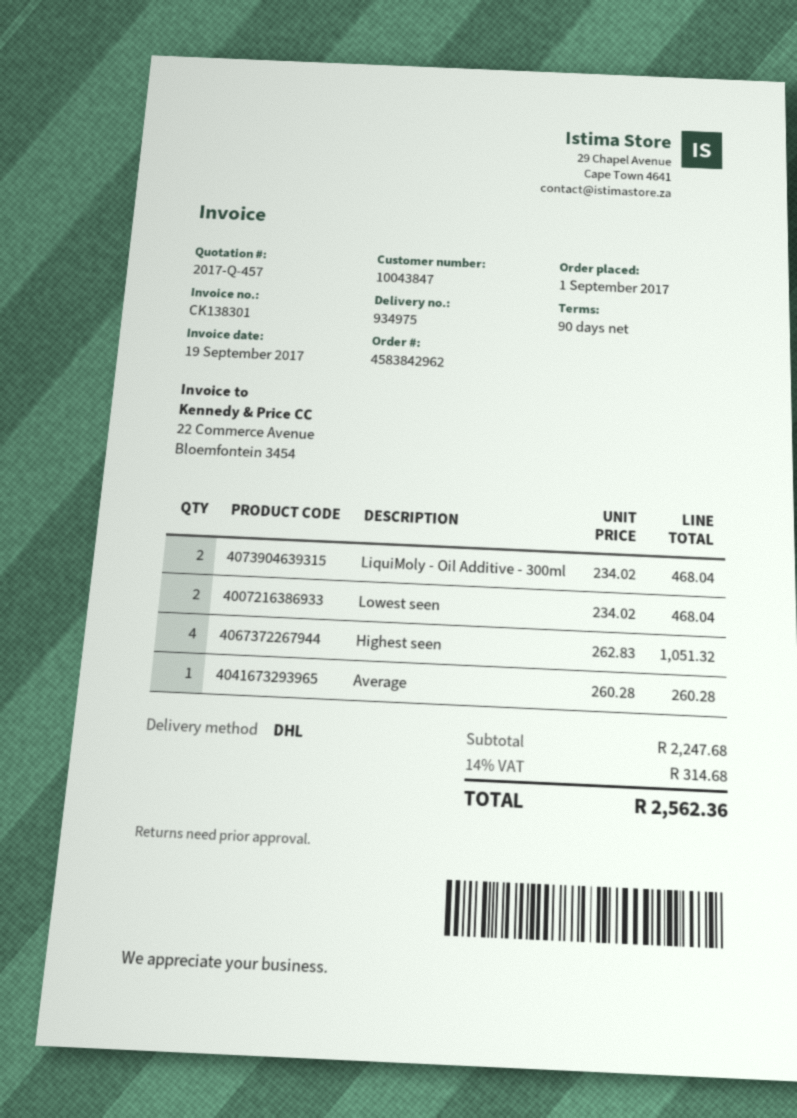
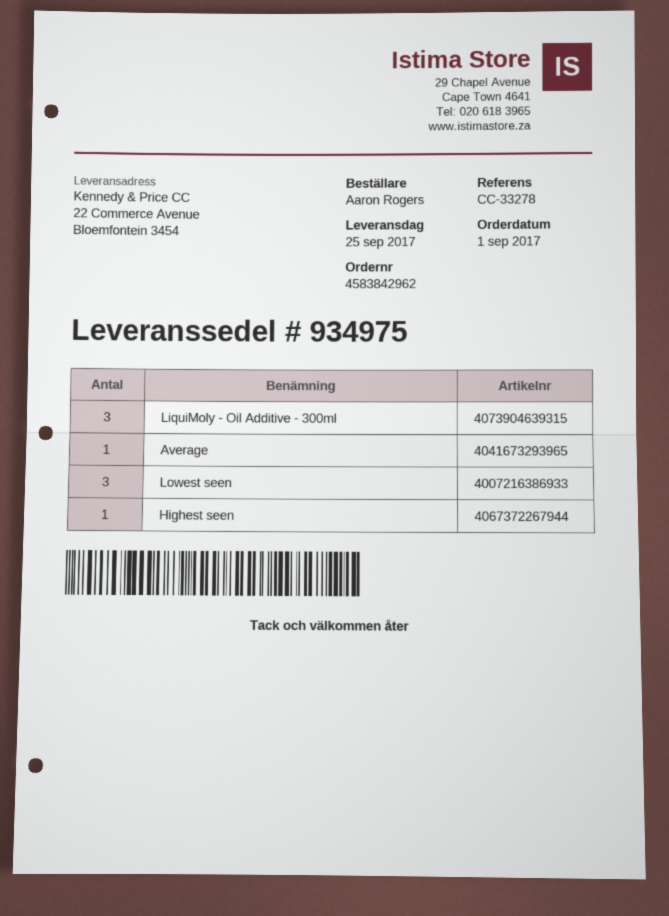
LiquiMoly - Oil Additive - 300ml: 2 -> 3
Lowest seen: 2 -> 3
Highest seen: 4 -> 1

